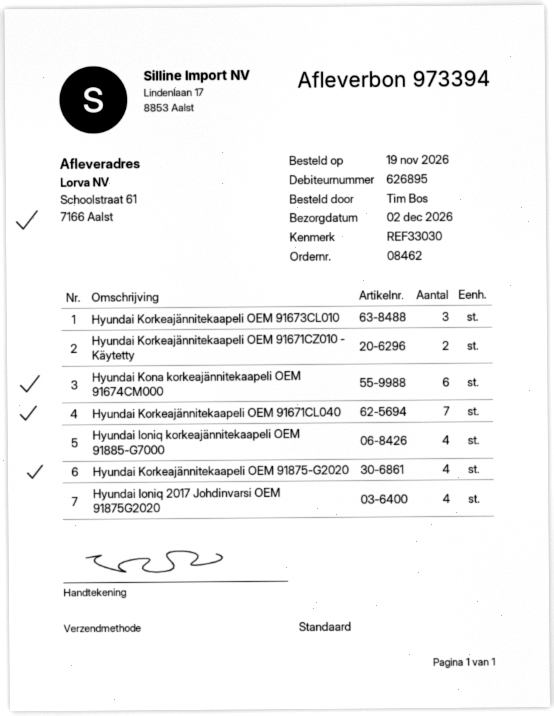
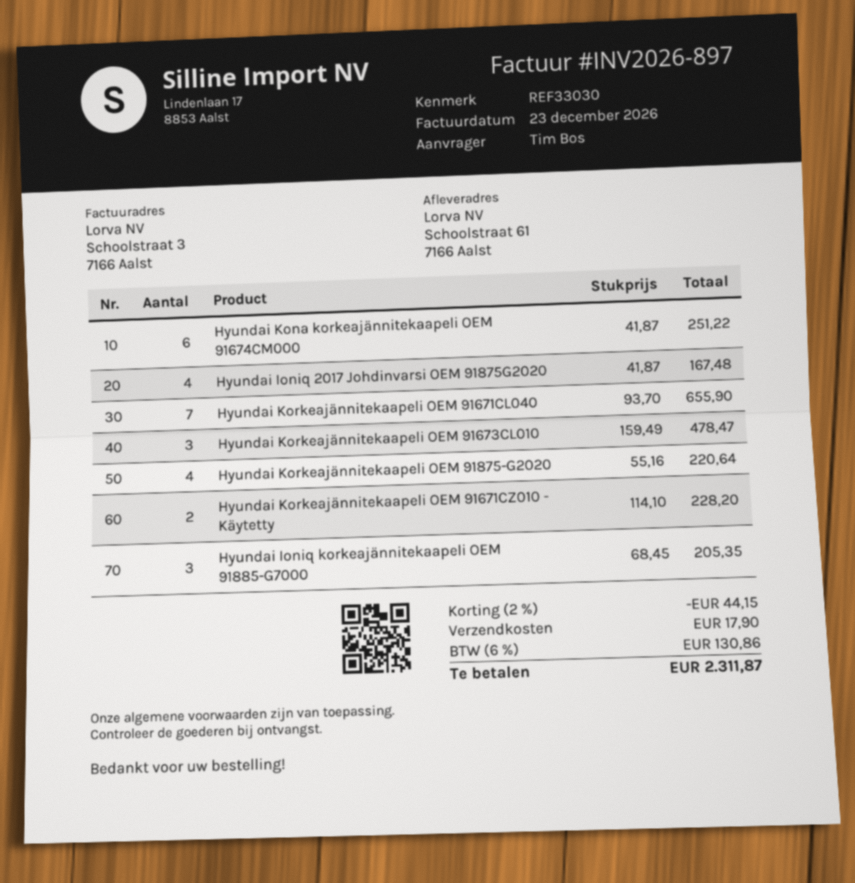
Hyundai Ioniq korkeajännitekaapeli OEM 91885-G7000: 4 -> 3

